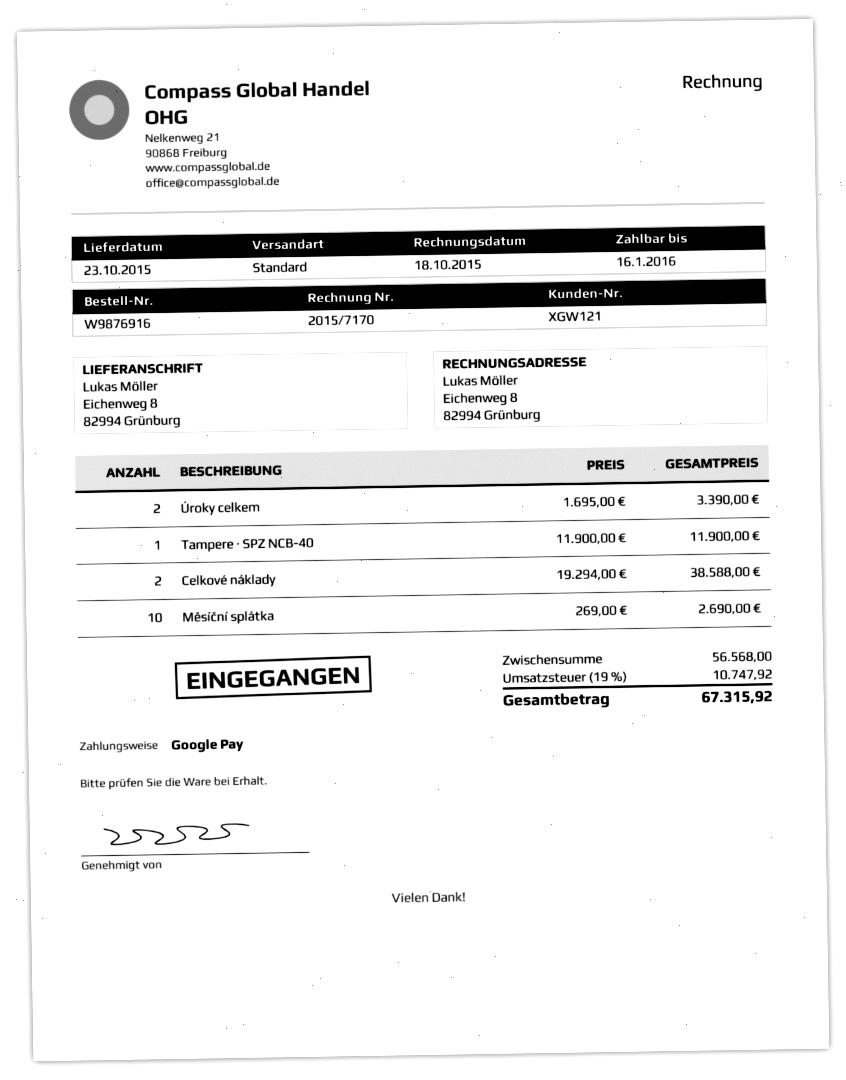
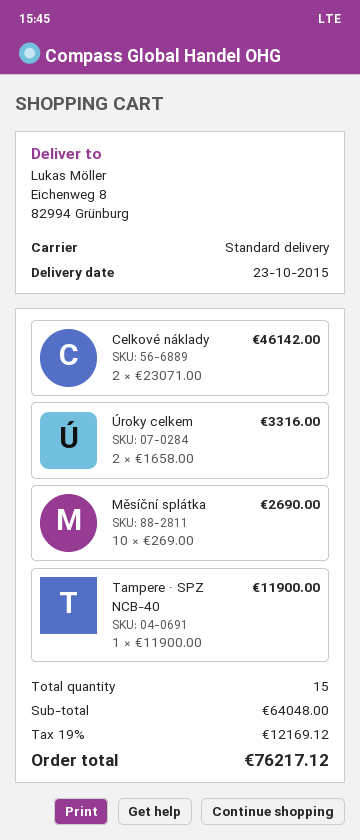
Úroky celkem: 2 x 1695.00 = 3390.00 -> 2 x 1658.00 = 3316.00
Celkové náklady: 2 x 19294.00 = 38588.00 -> 2 x 23071.00 = 46142.00
subtotal: 56568.00 -> 64048.00
tax: 19% = 10747.92 -> 19% = 12169.12
total: 67315.92 -> 76217.12

